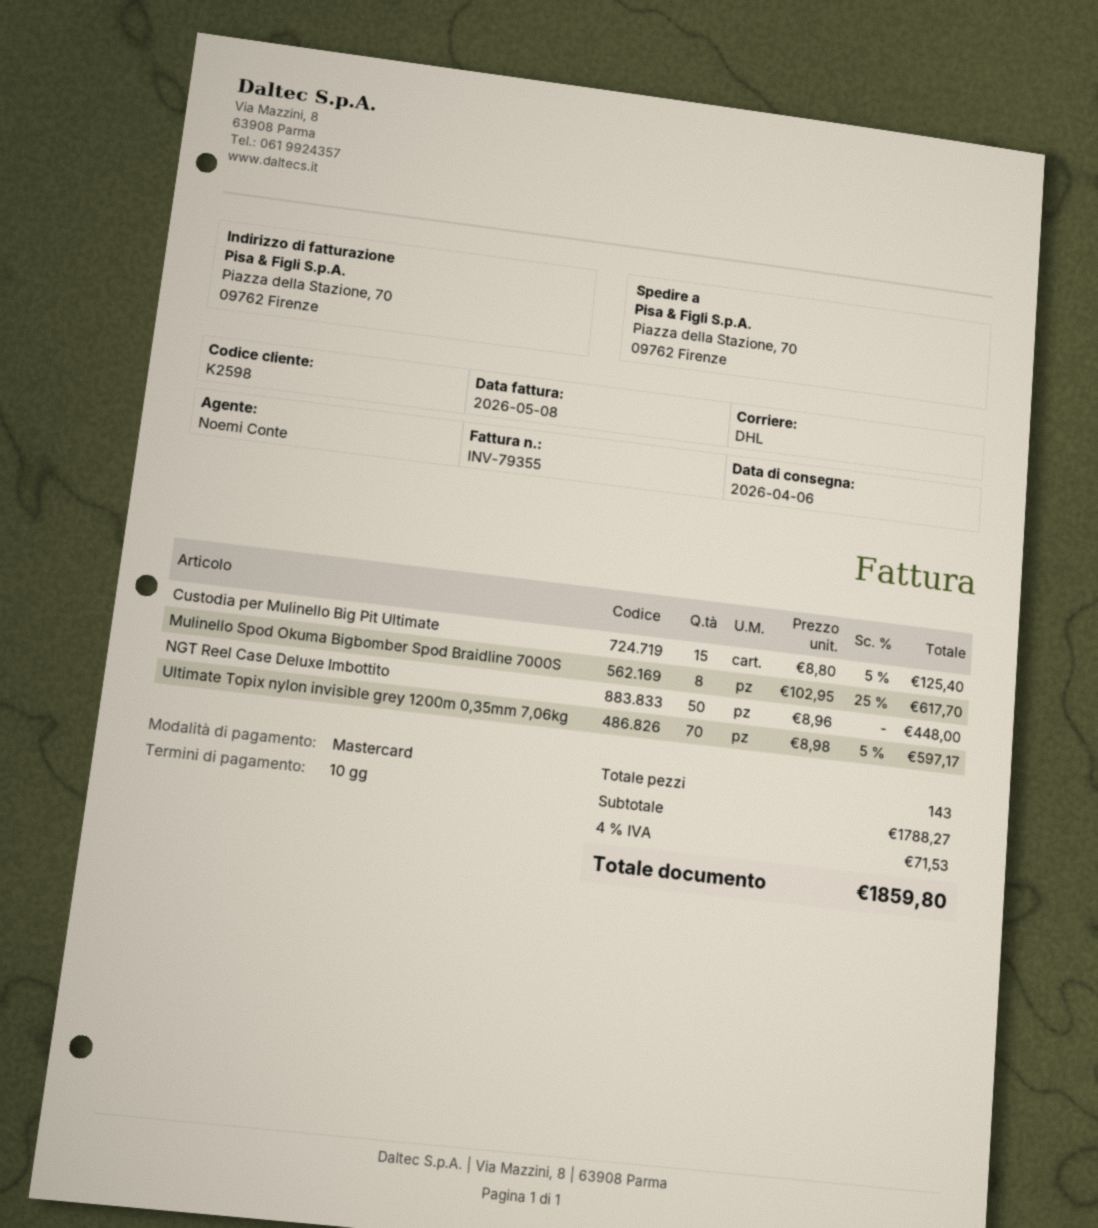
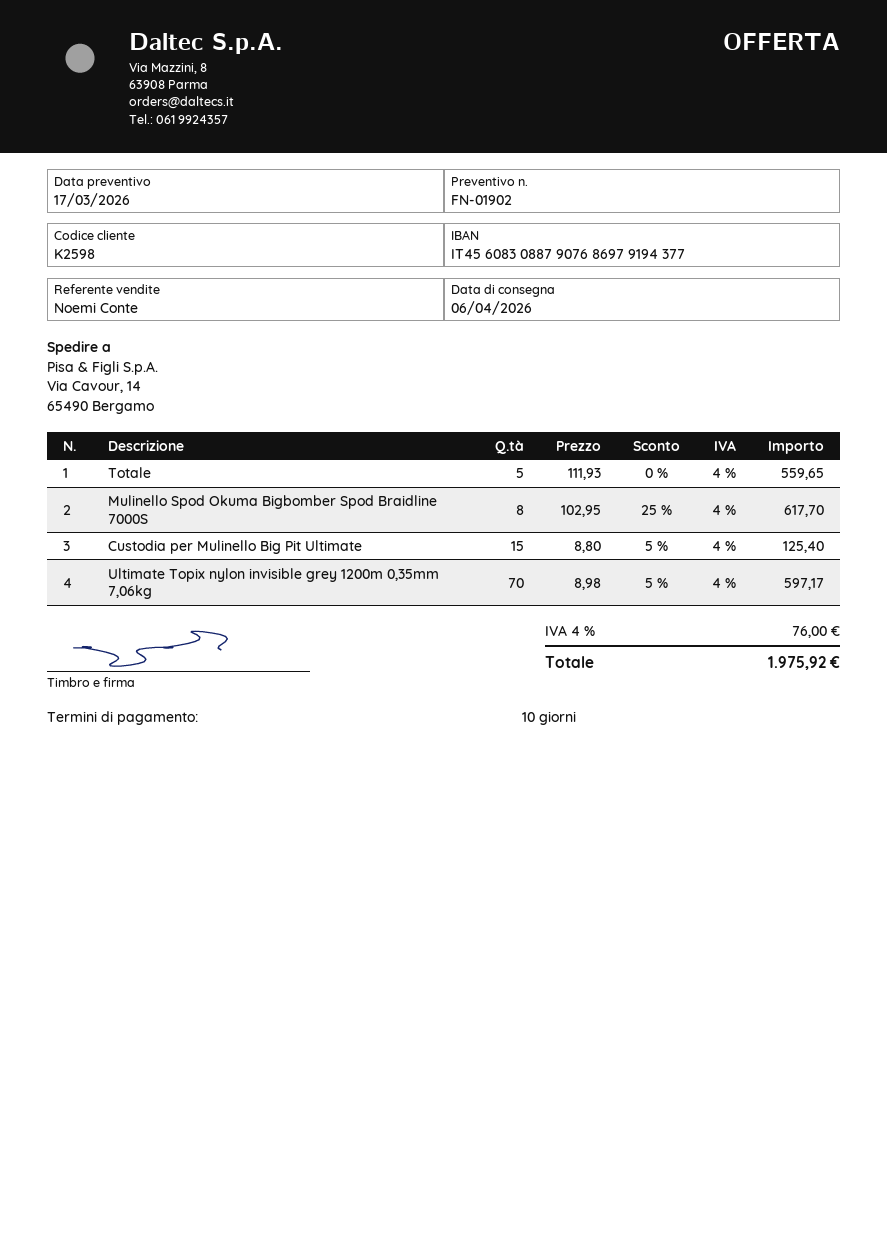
ship to: Piazza della Stazione, 70, 09762 Firenze -> Via Cavour, 14, 65490 Bergamo
NGT Reel Case Deluxe Imbottito: 50 x 8.96 = 448.00 -> none
Totale: none -> 5 x 111.93 = 559.65
tax: 4% = 71.53 -> 4% = 76.00
total: 1859.80 -> 1975.92

